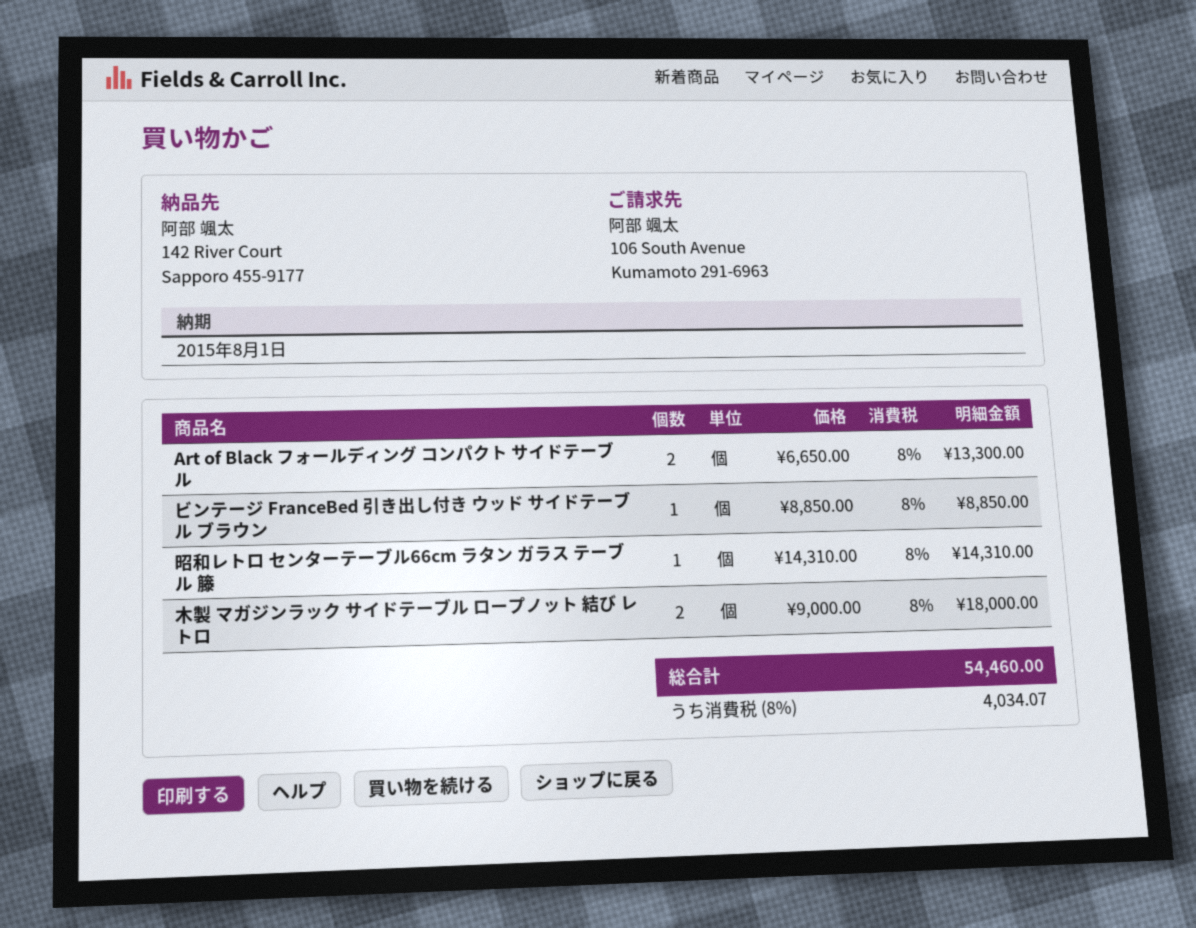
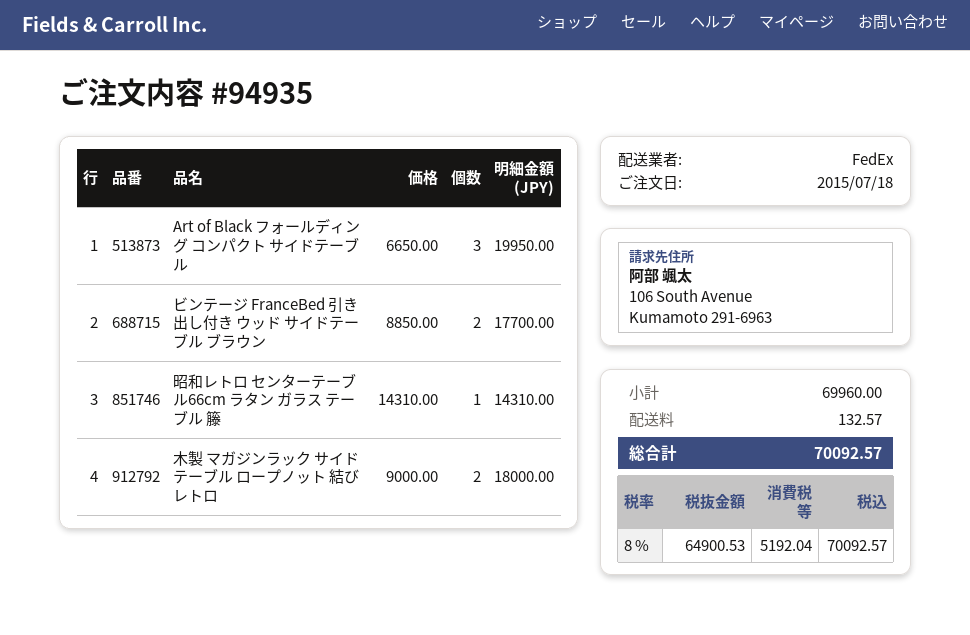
Art of Black フォールディング コンパクト サイドテーブル: 2 x 6650.00 = 13300.00 -> 3 x 6650.00 = 19950.00
ビンテージ FranceBed 引き出し付き ウッド サイドテーブル ブラウン: 1 x 8850.00 = 8850.00 -> 2 x 8850.00 = 17700.00
shipping: none -> 132.57
tax: 8% = 4034.07 -> 8% = 5192.04
total: 54460.00 -> 70092.57

